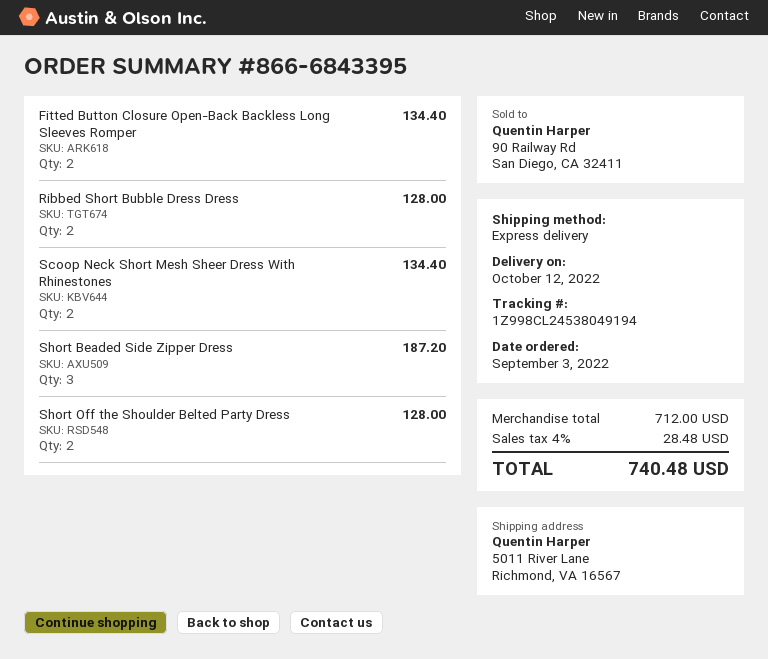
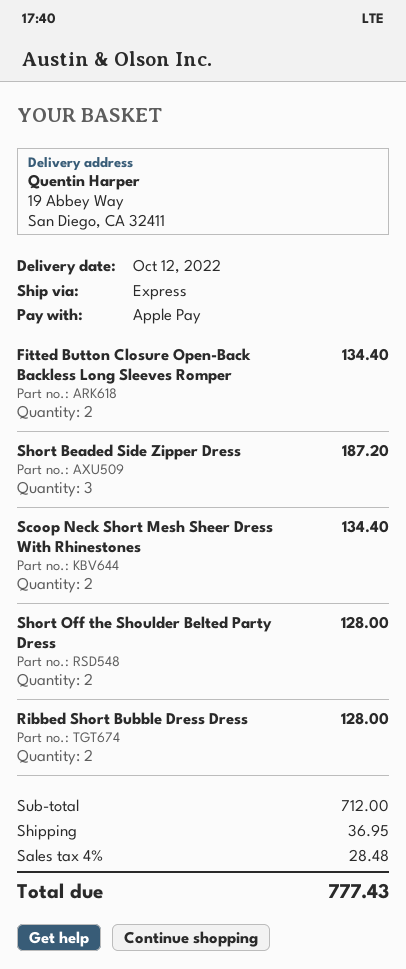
ship to: 5011 River Lane, Richmond, VA 16567 -> 19 Abbey Way, San Diego, CA 32411
shipping: none -> 36.95
total: 740.48 -> 777.43

